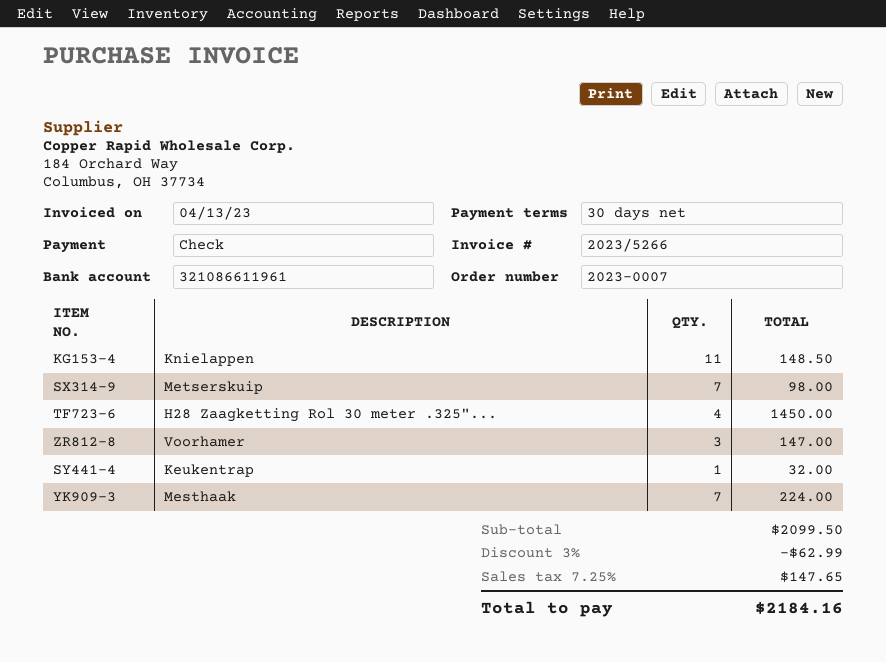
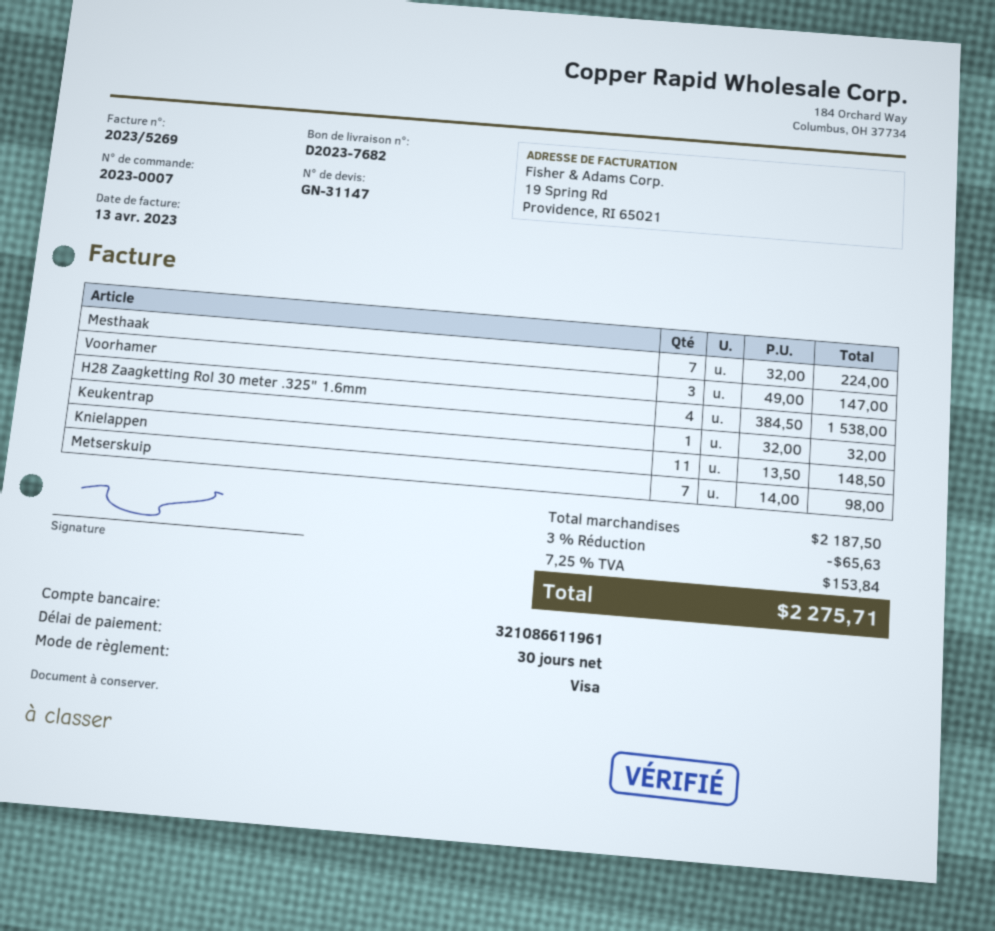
invoice number: 2023/5266 -> 2023/5269
payment method: cheque -> Visa
H28 Zaagketting Rol 30 meter .325"...: 4 for 1450.00 -> 4 for 1538.00
subtotal: 2099.50 -> 2187.50
discount: 3% = 62.99 -> 3% = 65.63
tax: 7.25% = 147.65 -> 7.25% = 153.84
total: 2184.16 -> 2275.71

